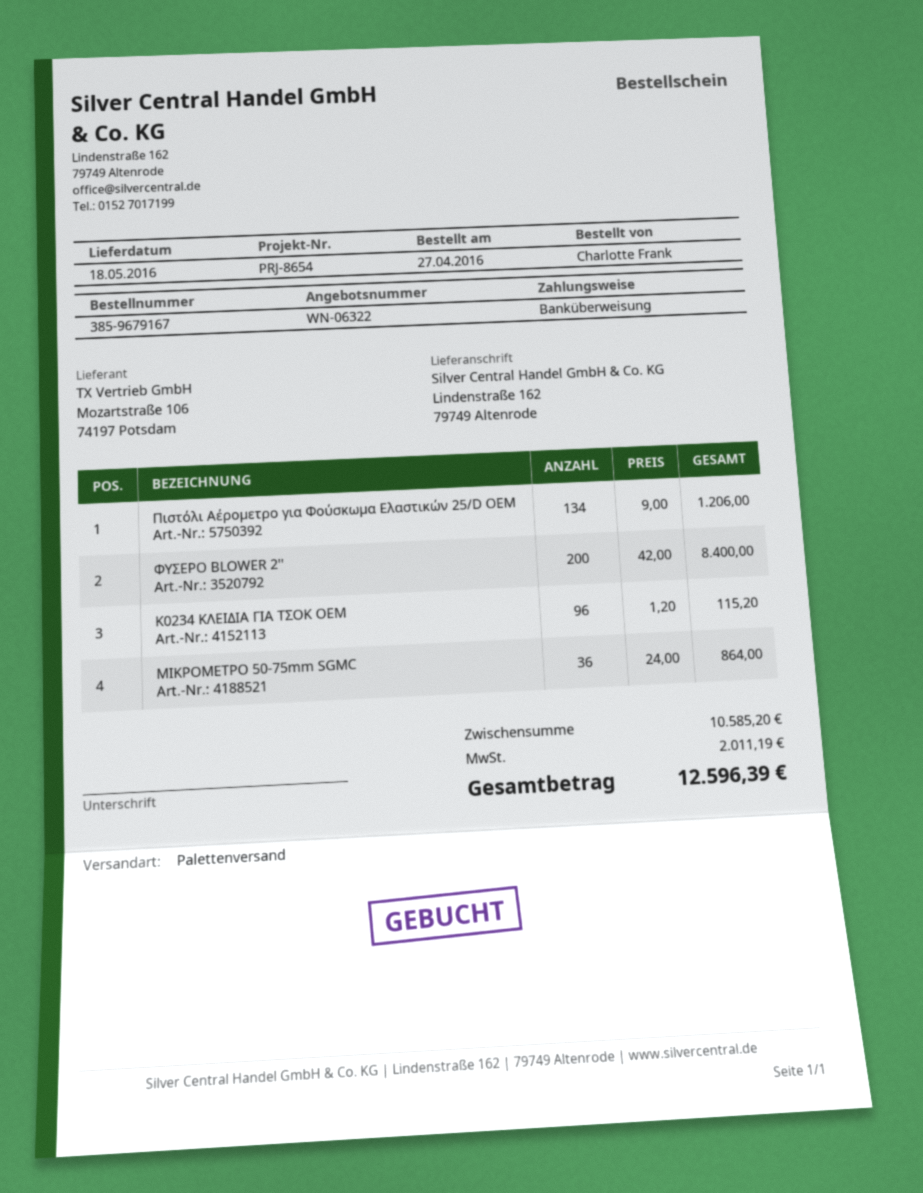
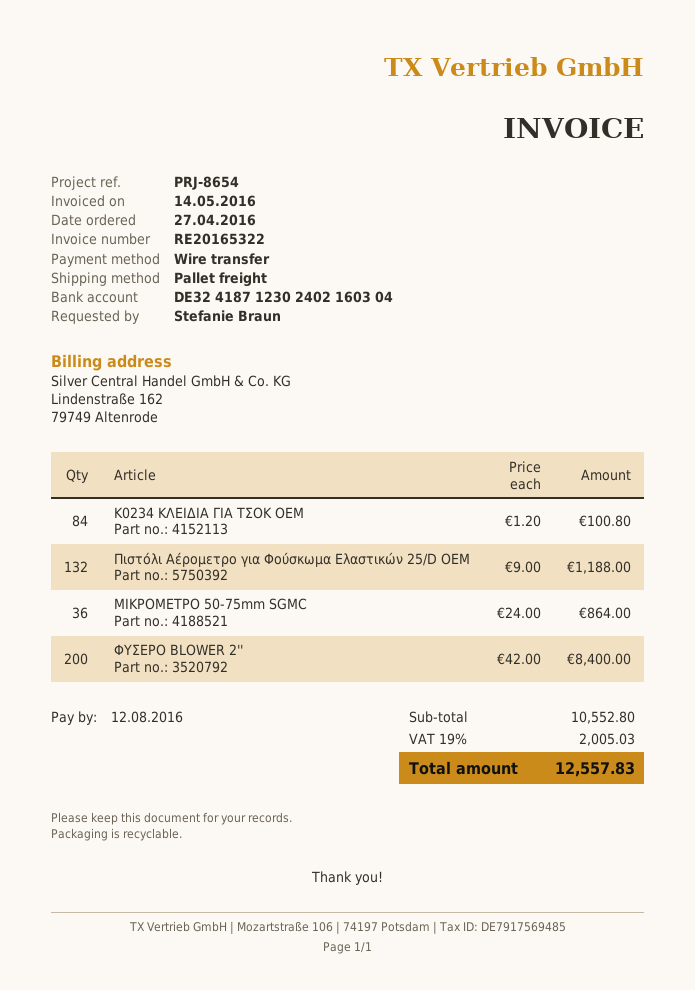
ordered by: Charlotte Frank -> Stefanie Braun
Πιστόλι Αέρομετρο για Φούσκωμα Ελαστικών 25/D OEM: 134 x 9.00 = 1206.00 -> 132 x 9.00 = 1188.00
K0234 ΚΛΕΙΔΙΑ ΓΙΑ ΤΣΟΚ OEM: 96 x 1.20 = 115.20 -> 84 x 1.20 = 100.80
subtotal: 10585.20 -> 10552.80
tax: 2011.19 -> 2005.03
total: 12596.39 -> 12557.83

